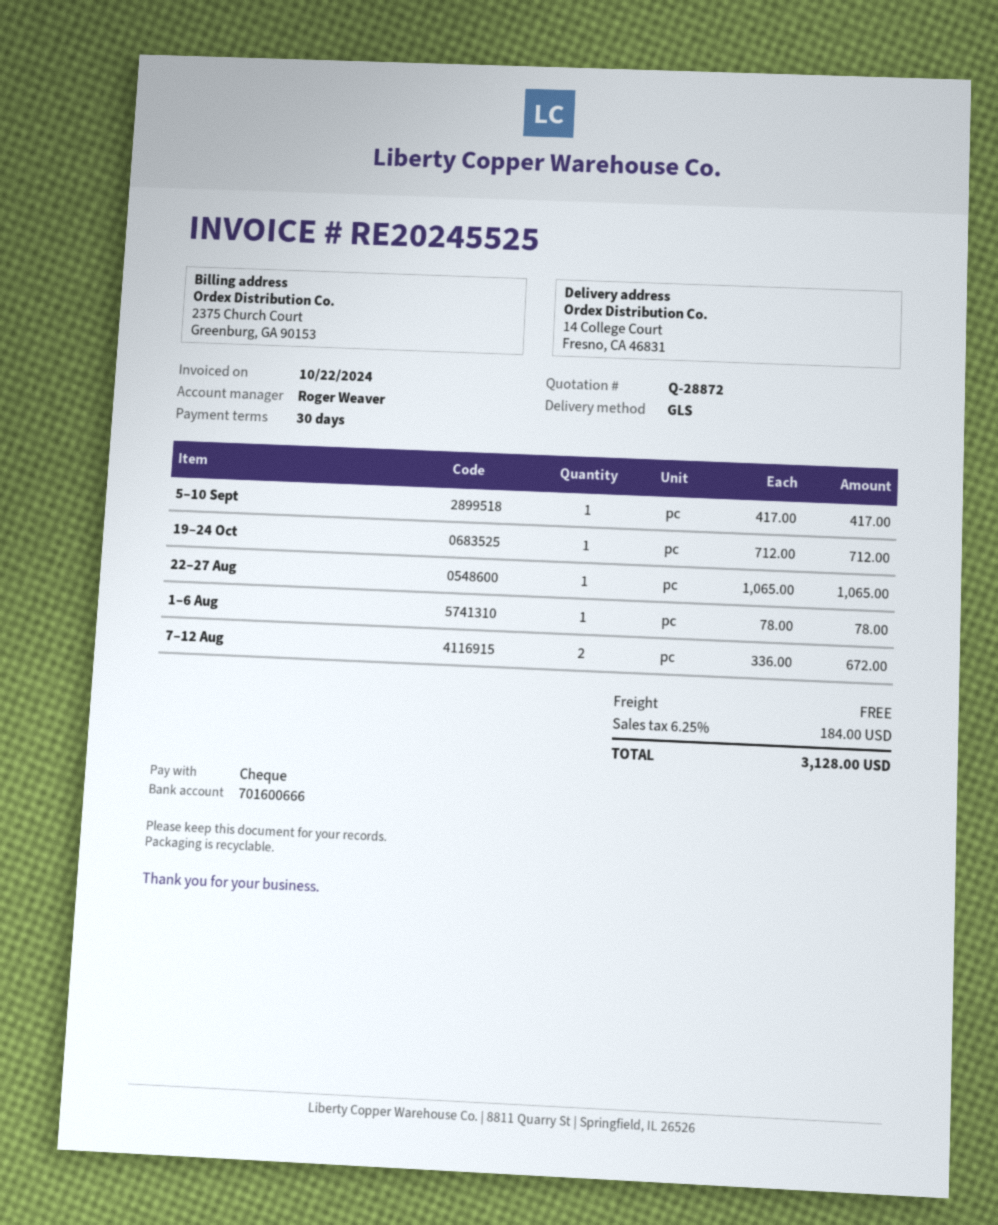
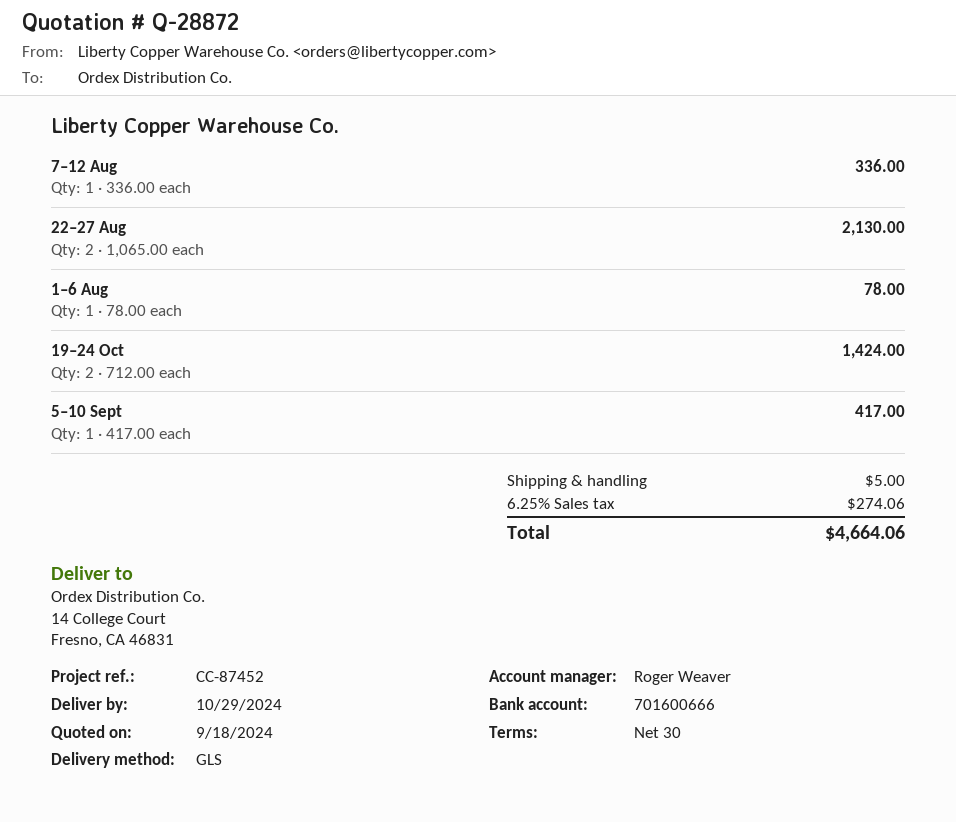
19–24 Oct: 1 x 712.00 = 712.00 -> 2 x 712.00 = 1424.00
22–27 Aug: 1 x 1065.00 = 1065.00 -> 2 x 1065.00 = 2130.00
7–12 Aug: 2 x 336.00 = 672.00 -> 1 x 336.00 = 336.00
shipping: 0.00 -> 5.00
tax: 6.25% = 184.00 -> 6.25% = 274.06
total: 3128.00 -> 4664.06

